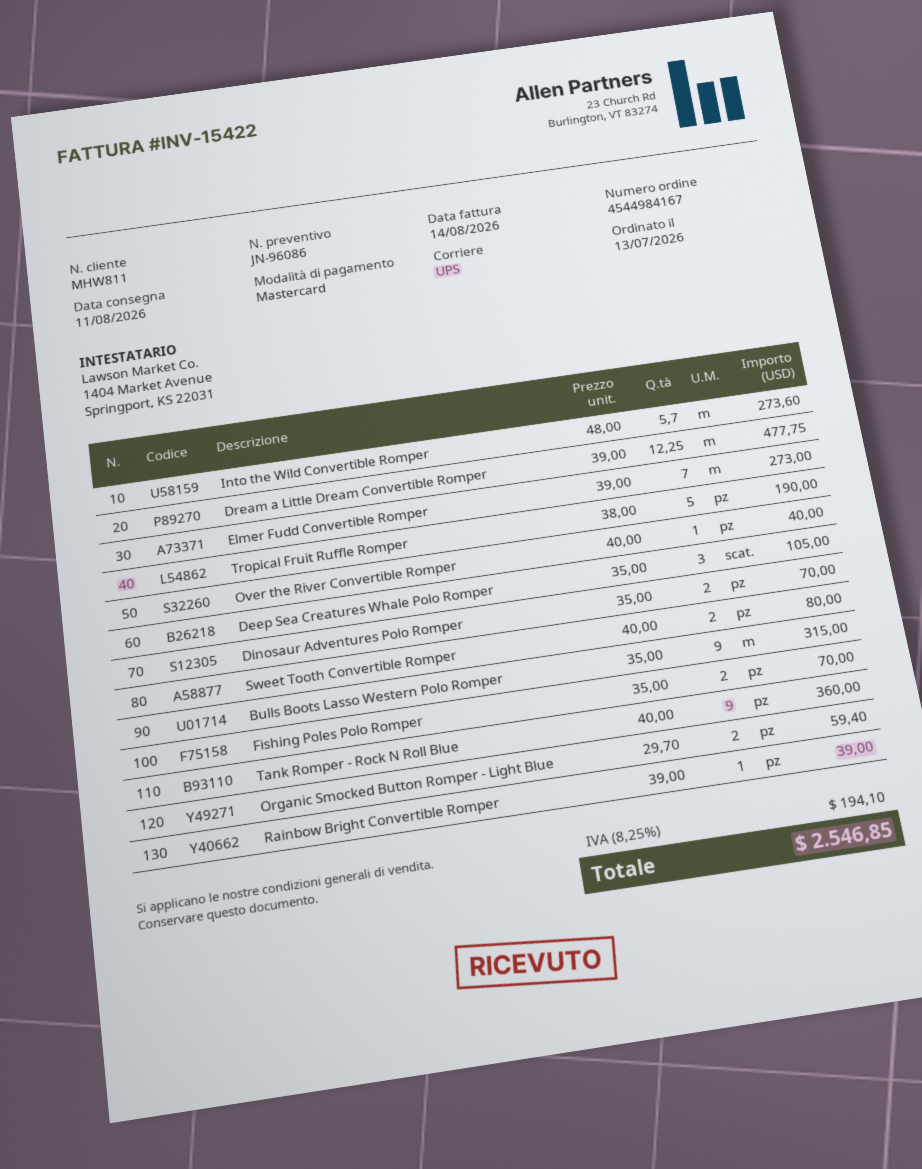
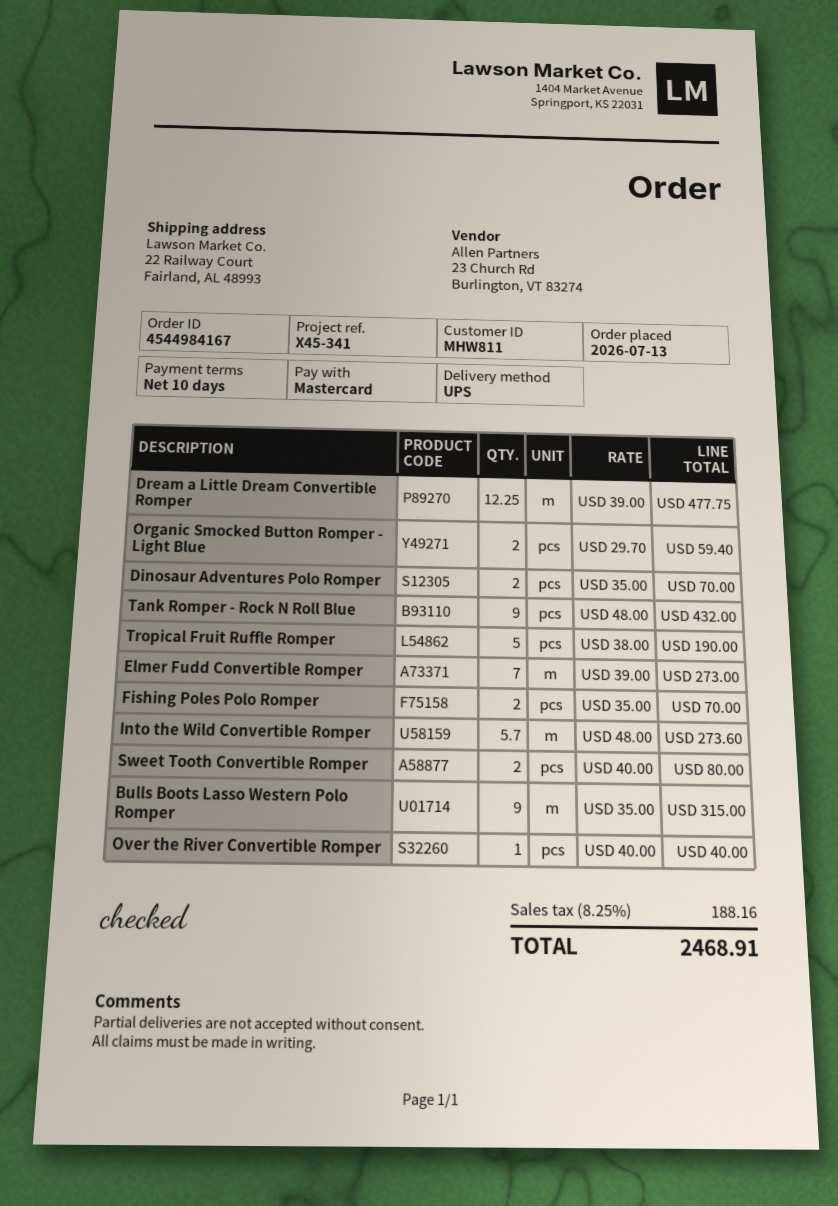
Deep Sea Creatures Whale Polo Romper: 3 x 35.00 = 105.00 -> none
Tank Romper - Rock N Roll Blue: 9 x 40.00 = 360.00 -> 9 x 48.00 = 432.00
Rainbow Bright Convertible Romper: 1 x 39.00 = 39.00 -> none
tax: 8.25% = 194.10 -> 8.25% = 188.16
total: 2546.85 -> 2468.91

